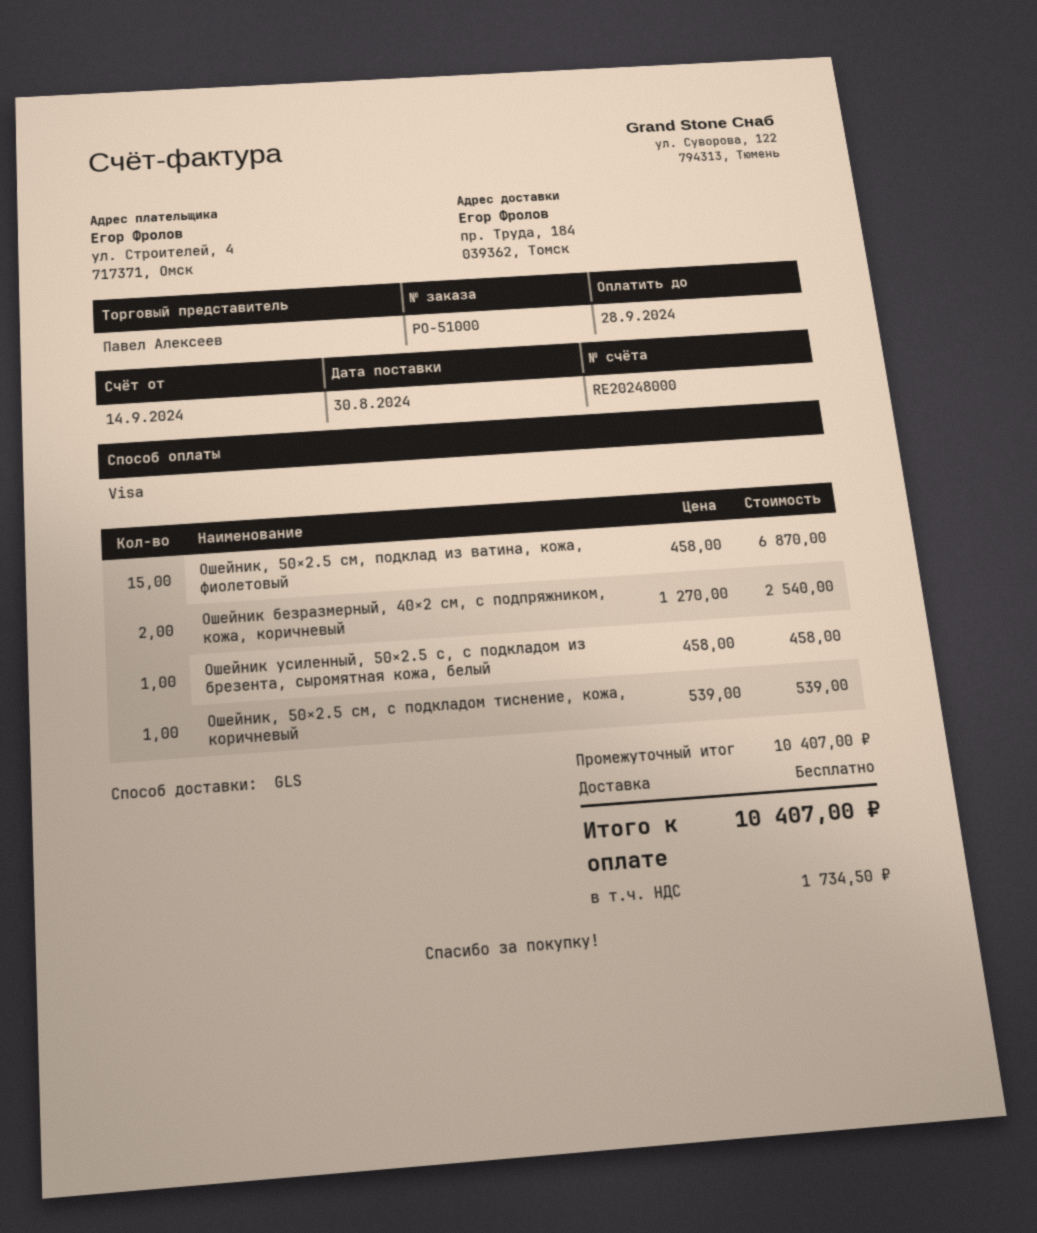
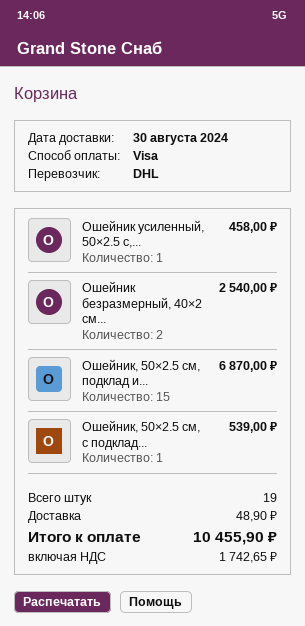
shipping method: GLS -> DHL
shipping: 0.00 -> 48.90
tax: 1734.50 -> 1742.65
total: 10407.00 -> 10455.90

